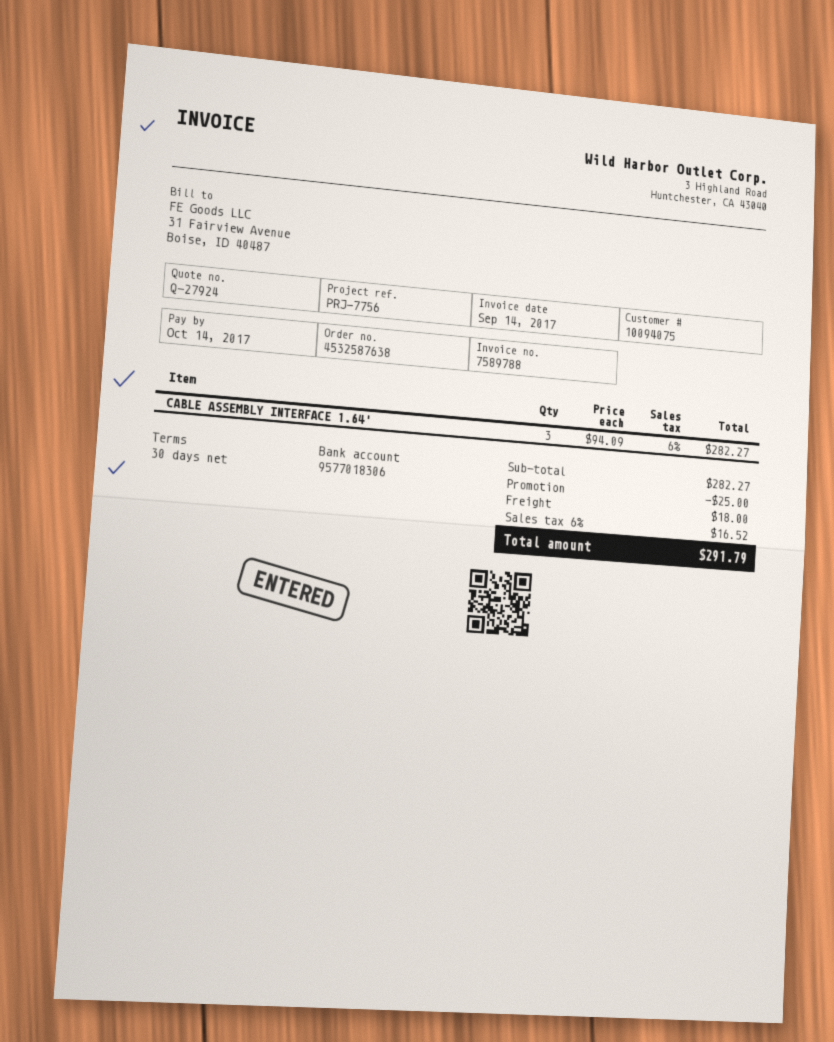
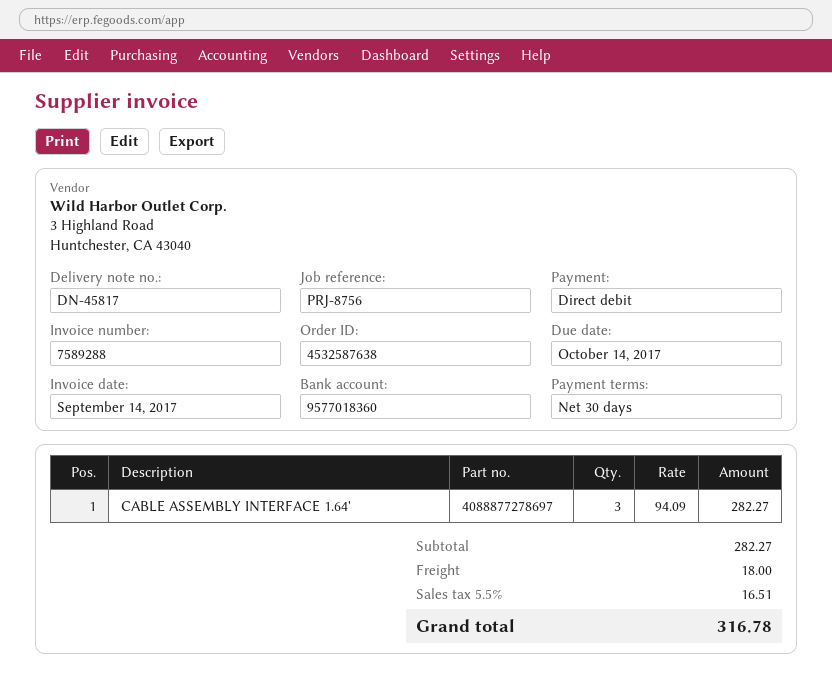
invoice number: 7589788 -> 7589288
reference: PRJ-7756 -> PRJ-8756
bank account: 9577018306 -> 9577018360
discount: 25.00 -> none
tax: 6% = 16.52 -> 5.5% = 16.51
total: 291.79 -> 316.78

